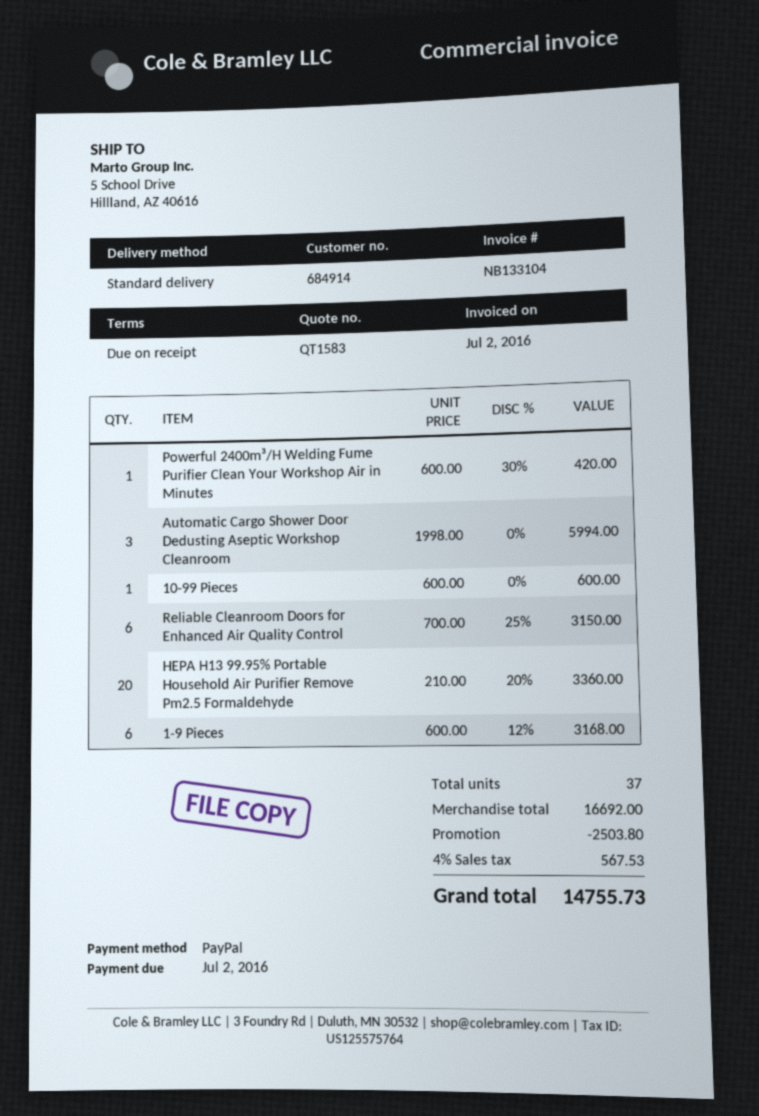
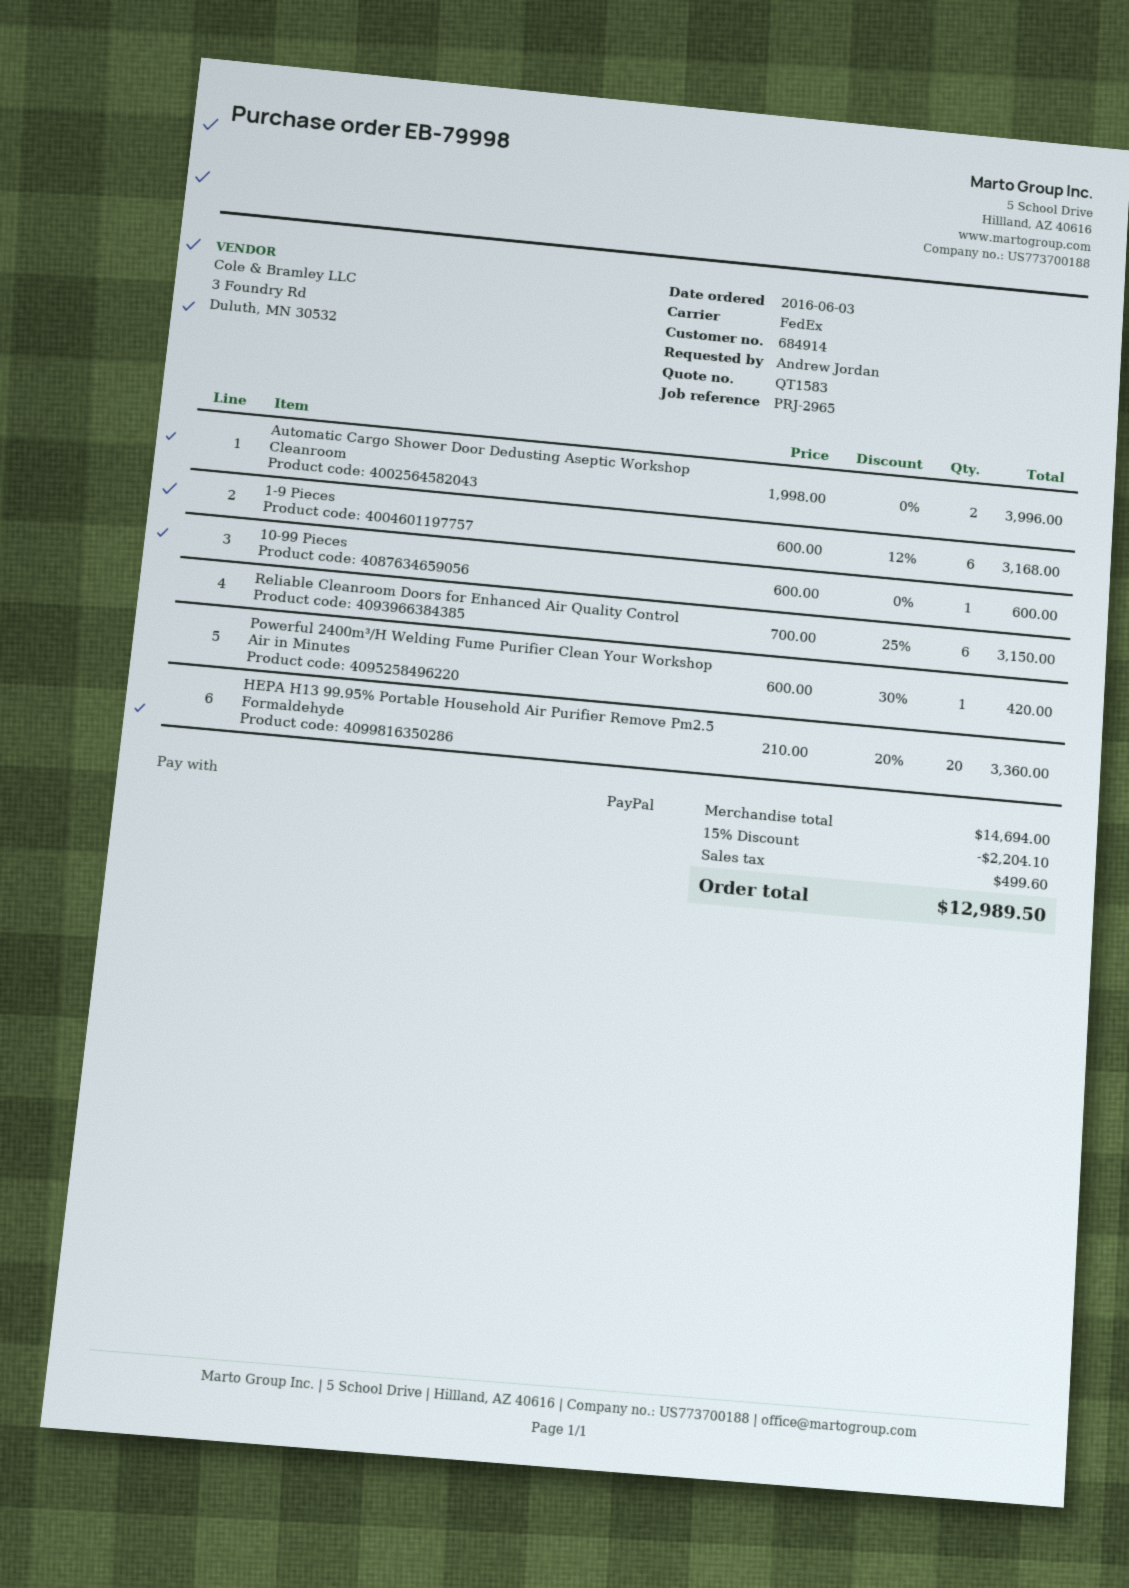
shipping method: standard -> FedEx
Automatic Cargo Shower Door Dedusting Aseptic Workshop Cleanroom: 3 x 1998.00 = 5994.00 -> 2 x 1998.00 = 3996.00
subtotal: 16692.00 -> 14694.00
discount: 2503.80 -> 2204.10
tax: 567.53 -> 499.60
total: 14755.73 -> 12989.50

